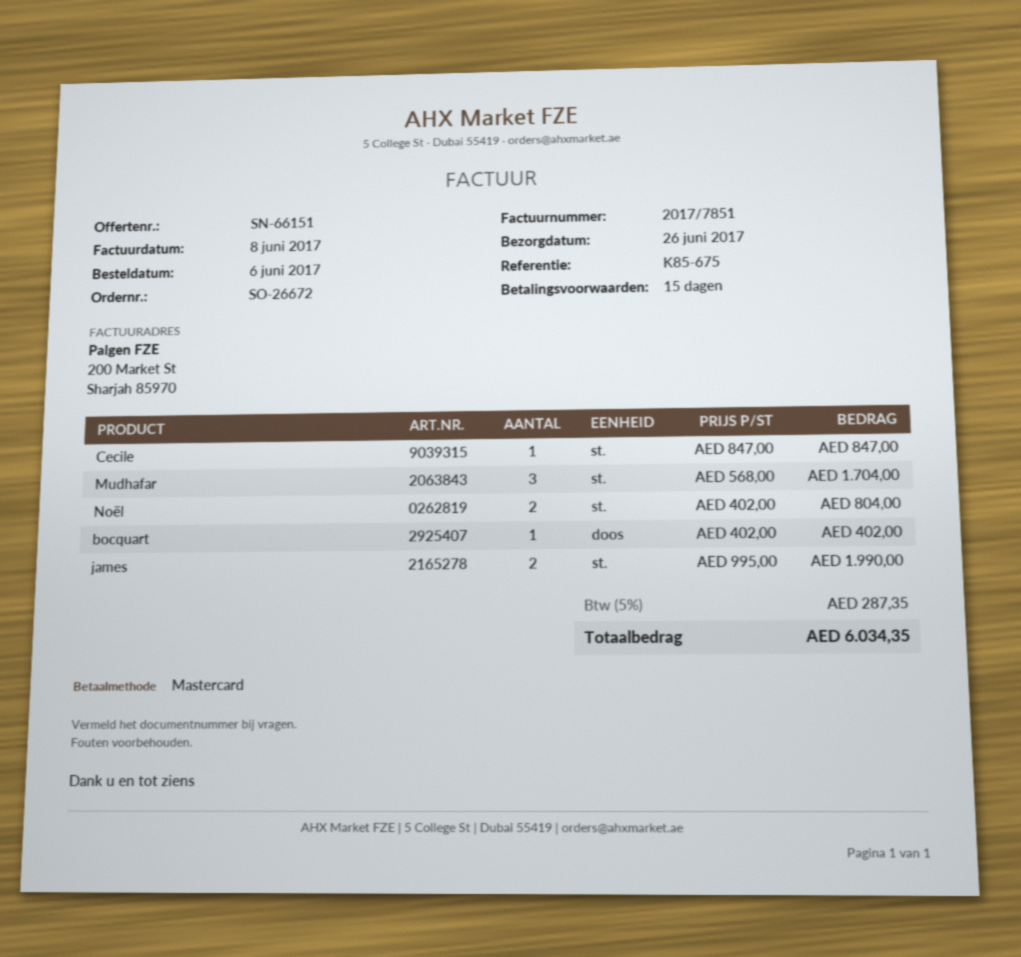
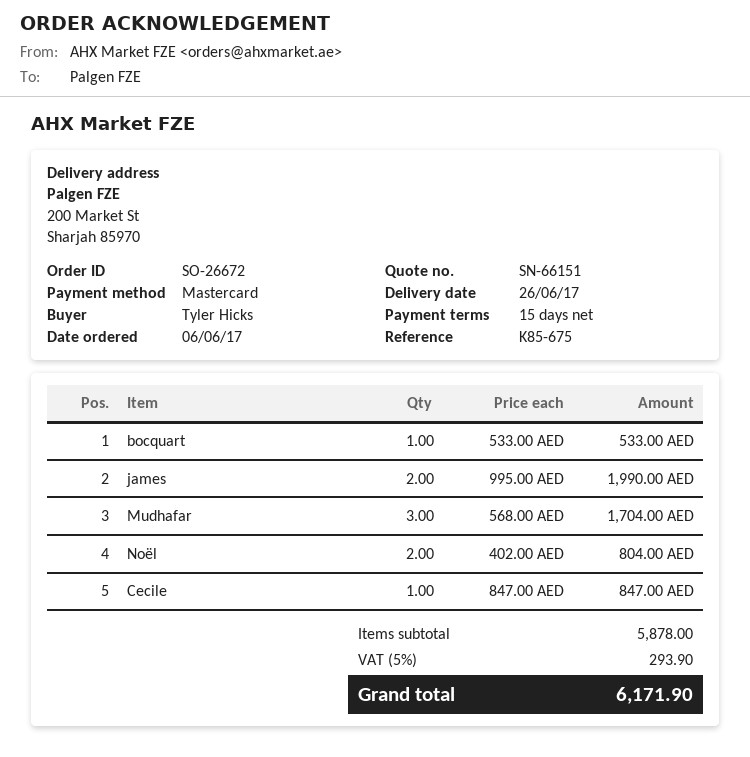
bocquart: 1 x 402.00 = 402.00 -> 1 x 533.00 = 533.00
tax: 5% = 287.35 -> 5% = 293.90
total: 6034.35 -> 6171.90

